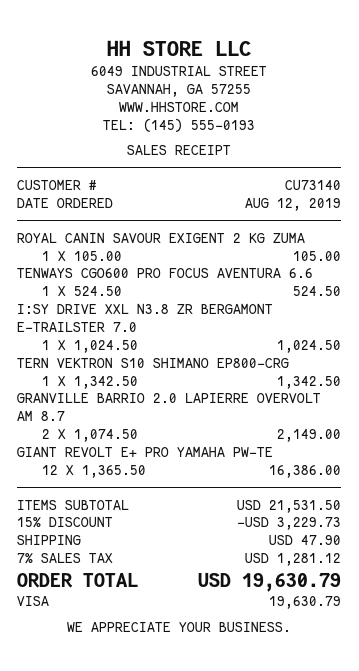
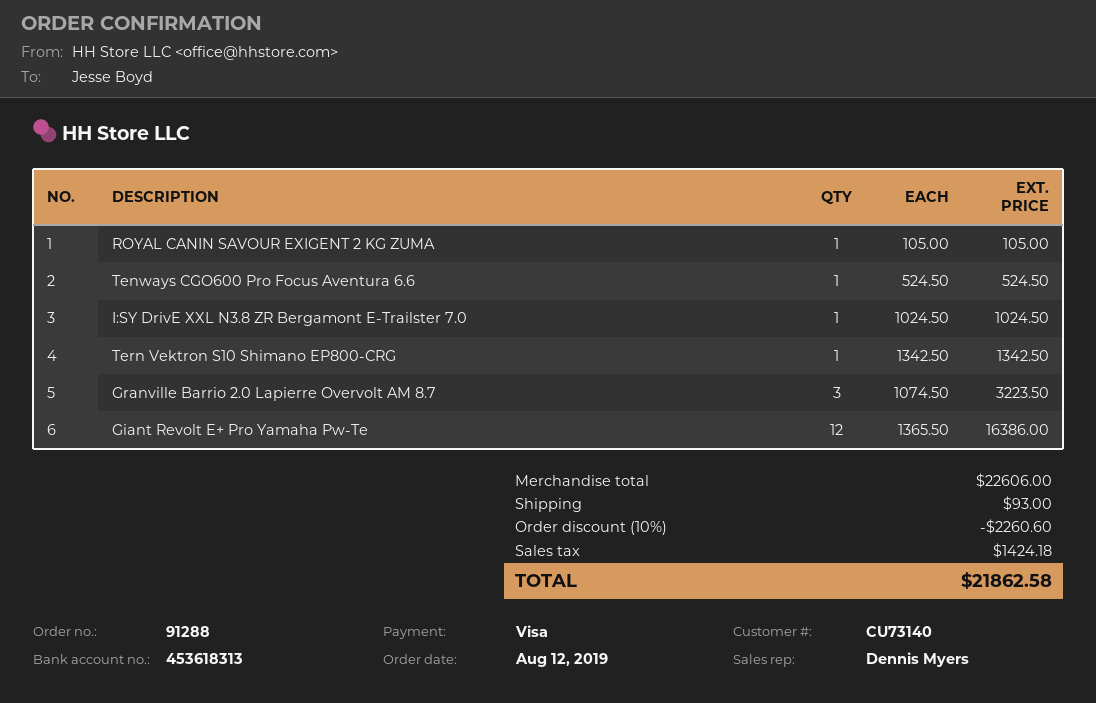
GRANVILLE BARRIO 2.0 LAPIERRE OVERVOLT AM 8.7: 2 x 1074.50 = 2149.00 -> 3 x 1074.50 = 3223.50
subtotal: 21531.50 -> 22606.00
discount: 15% = 3229.73 -> 10% = 2260.60
shipping: 47.90 -> 93.00
tax: 1281.12 -> 1424.18
total: 19630.79 -> 21862.58

